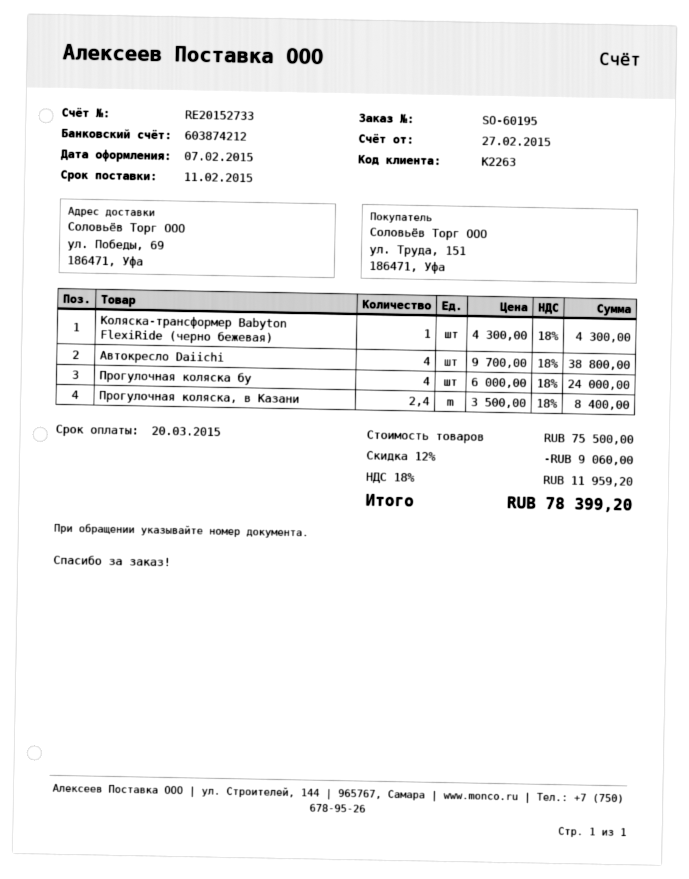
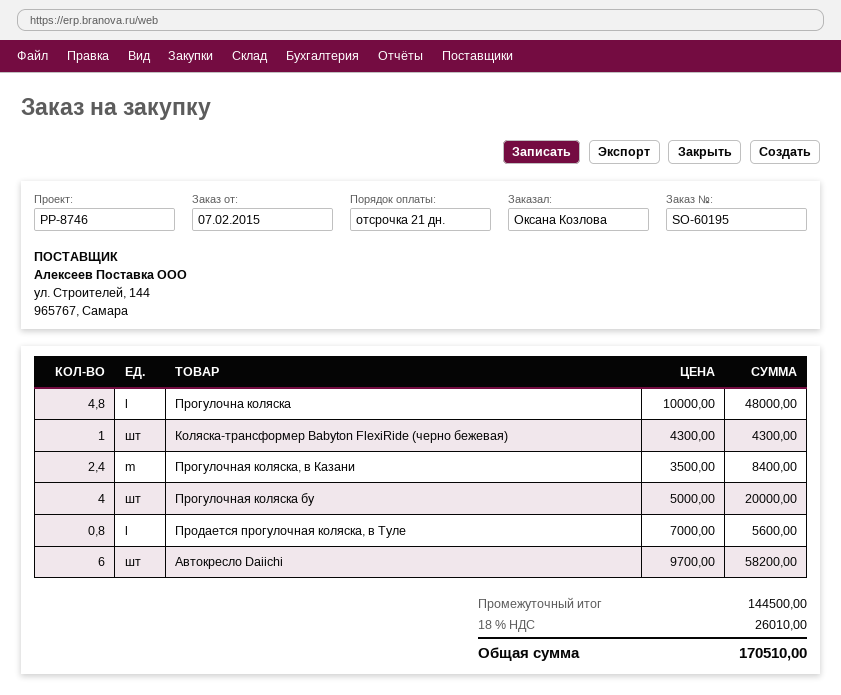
Автoкpесло Dаiiсhi: 4 x 9700.00 = 38800.00 -> 6 x 9700.00 = 58200.00
Прогулочная коляска бу: 4 x 6000.00 = 24000.00 -> 4 x 5000.00 = 20000.00
Прогулочна коляска: none -> 4.8 x 10000.00 = 48000.00
Продается прогулочная коляска, в Туле: none -> 0.8 x 7000.00 = 5600.00
subtotal: 75500.00 -> 144500.00
discount: 12% = 9060.00 -> none
tax: 18% = 11959.20 -> 18% = 26010.00
total: 78399.20 -> 170510.00

